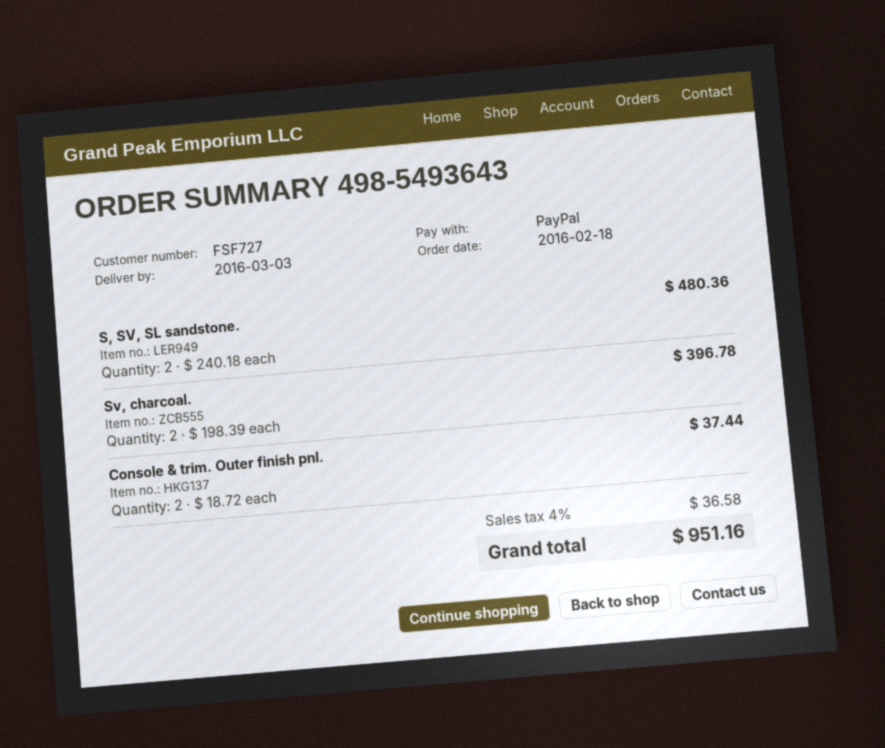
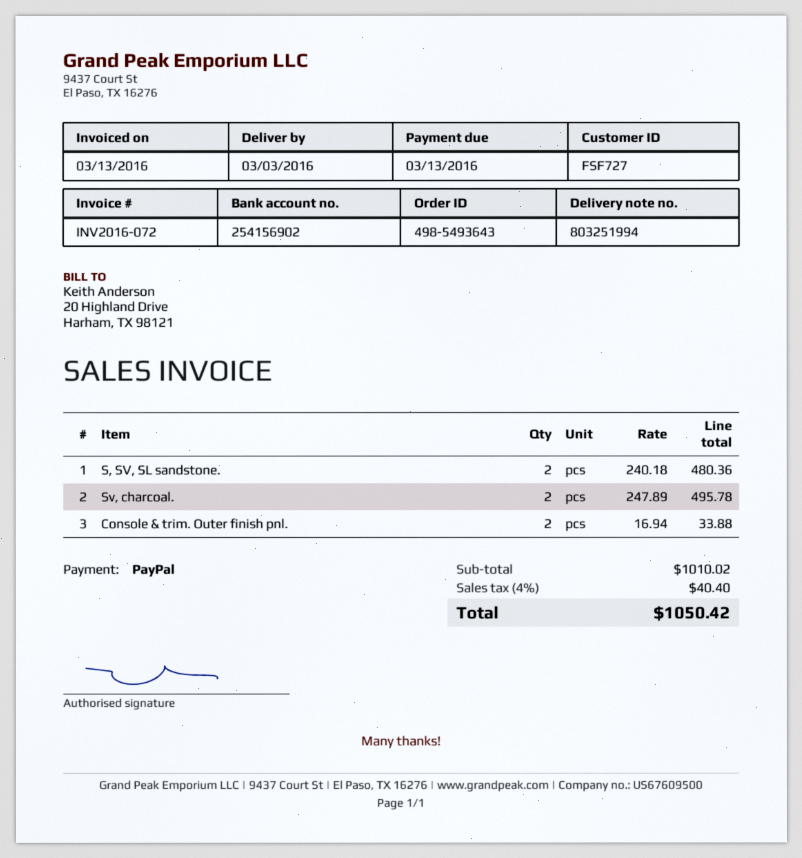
Sv, charcoal.: 2 x 198.39 = 396.78 -> 2 x 247.89 = 495.78
Console & trim. Outer finish pnl.: 2 x 18.72 = 37.44 -> 2 x 16.94 = 33.88
tax: 4% = 36.58 -> 4% = 40.40
total: 951.16 -> 1050.42

